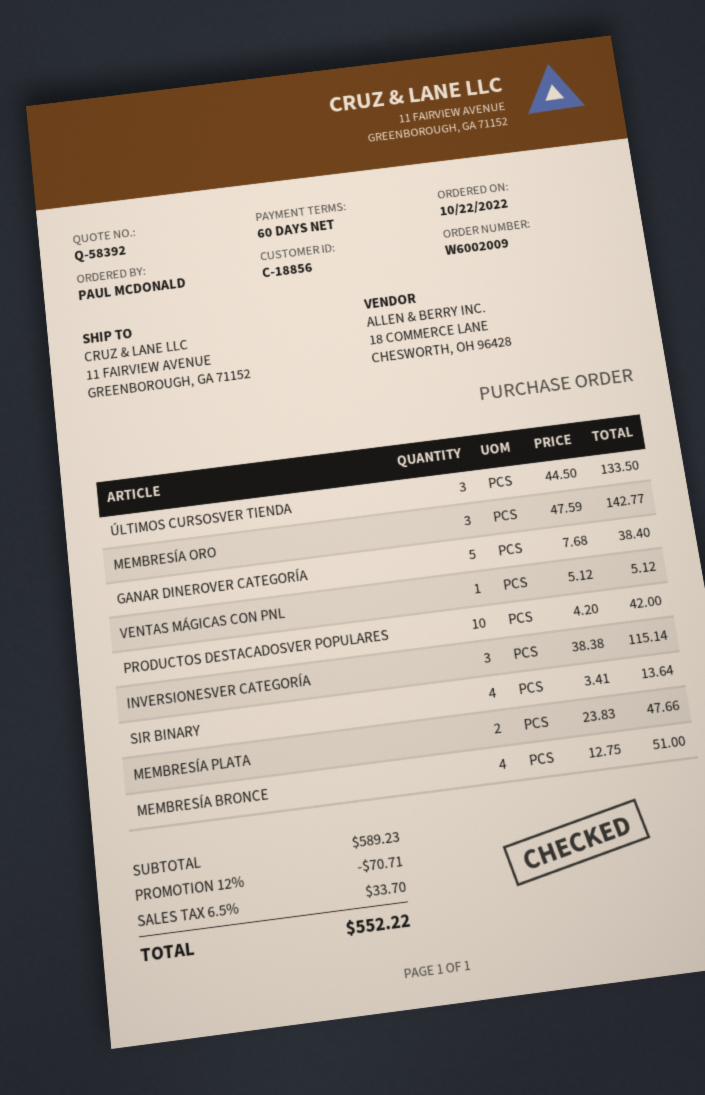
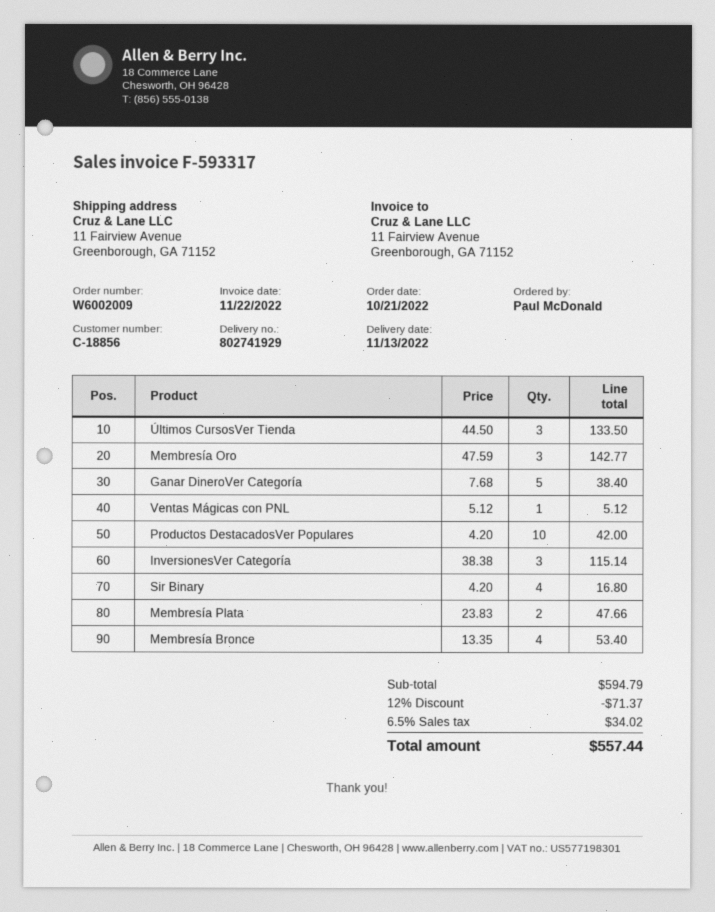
order date: 2022-10-22 -> 2022-10-21
SIR BINARY: 4 x 3.41 = 13.64 -> 4 x 4.20 = 16.80
MEMBRESÍA BRONCE: 4 x 12.75 = 51.00 -> 4 x 13.35 = 53.40
subtotal: 589.23 -> 594.79
discount: 12% = 70.71 -> 12% = 71.37
tax: 6.5% = 33.70 -> 6.5% = 34.02
total: 552.22 -> 557.44

